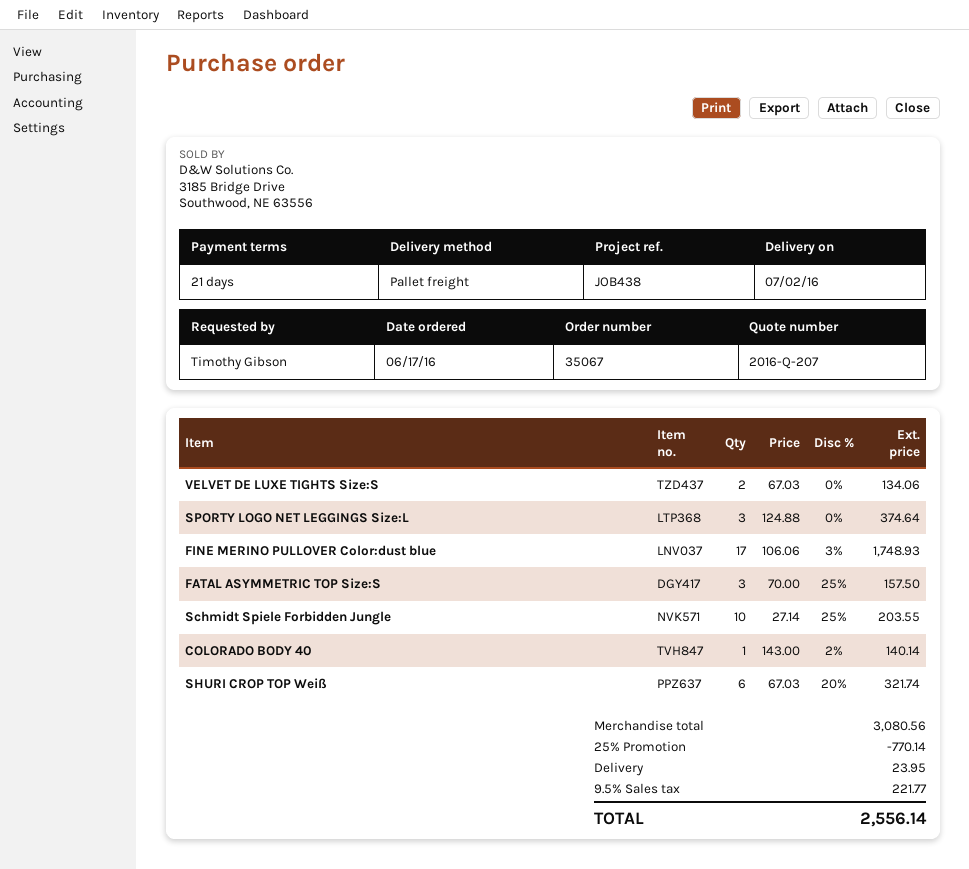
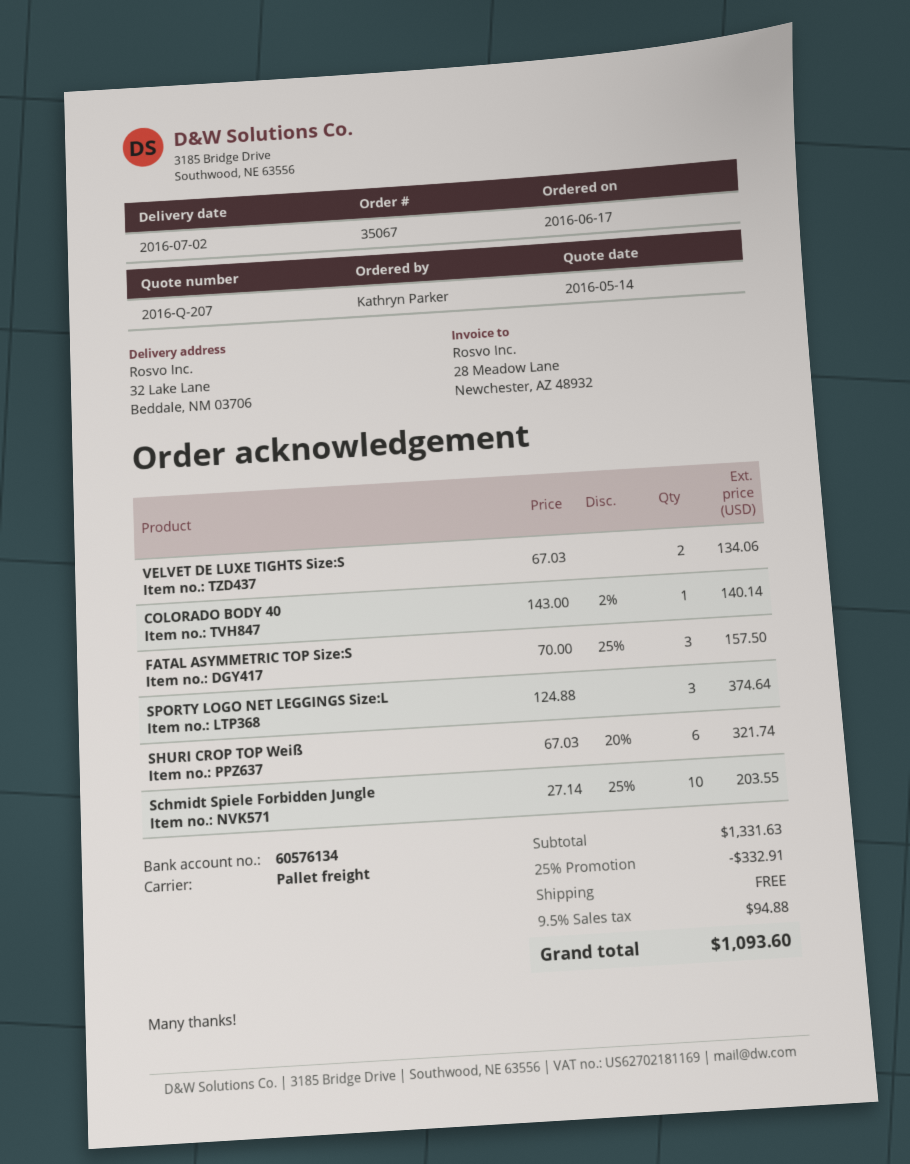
ordered by: Timothy Gibson -> Kathryn Parker
FINE MERINO PULLOVER Color:dust blue: 17 x 106.06 - 3% = 1748.93 -> none
subtotal: 3080.56 -> 1331.63
discount: 25% = 770.14 -> 25% = 332.91
shipping: 23.95 -> 0.00
tax: 9.5% = 221.77 -> 9.5% = 94.88
total: 2556.14 -> 1093.60

